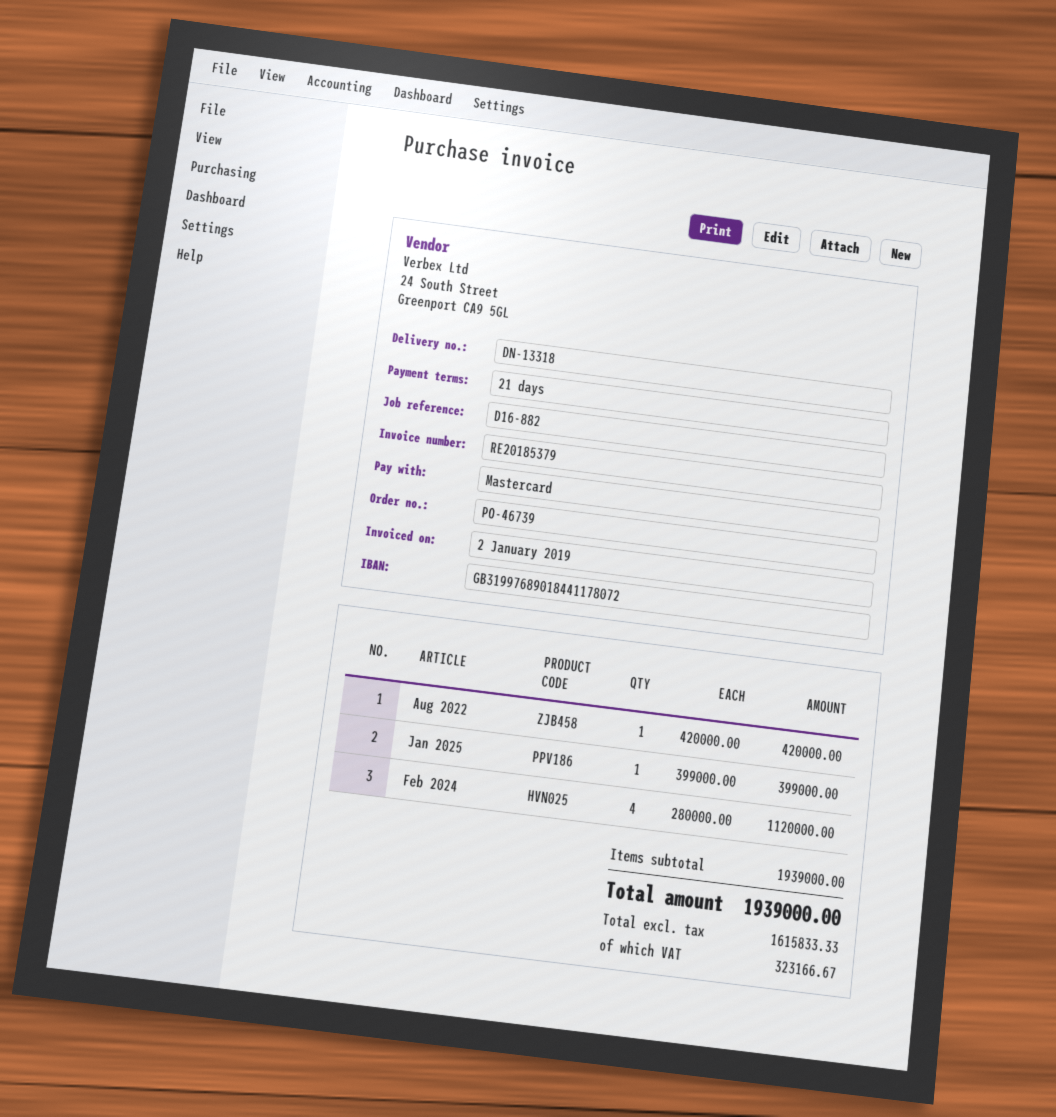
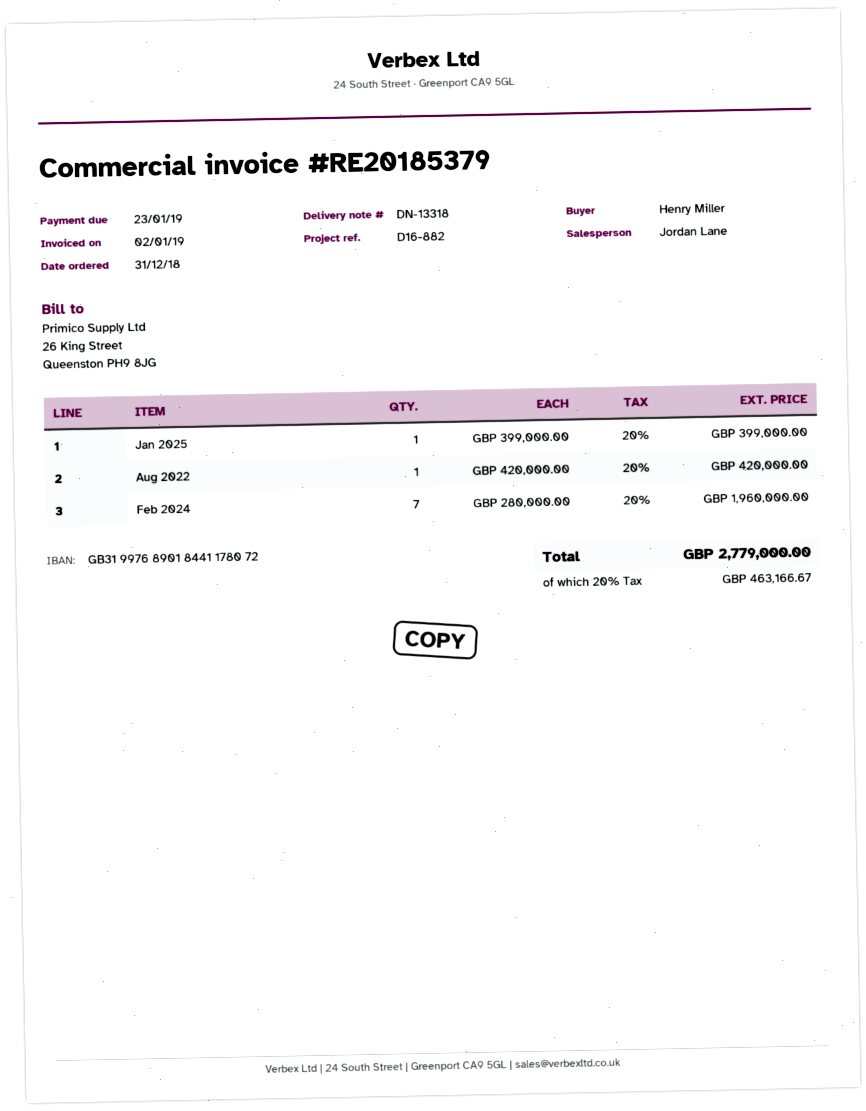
Feb 2024: 4 x 280000.00 = 1120000.00 -> 7 x 280000.00 = 1960000.00
tax: 323166.67 -> 463166.67
total: 1939000.00 -> 2779000.00

